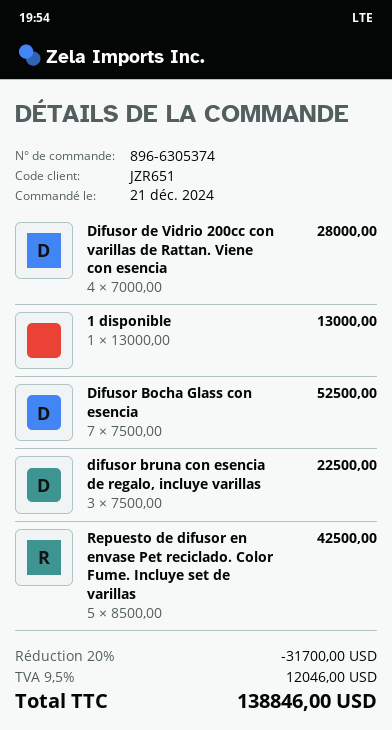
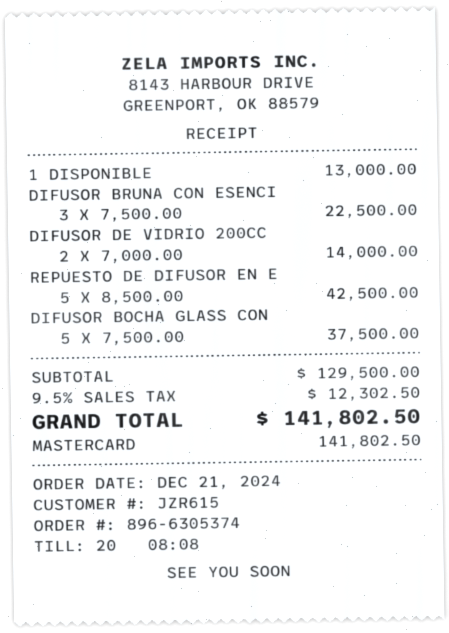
customer number: JZR651 -> JZR615
Difusor de Vidrio 200cc con varillas de Rattan. Viene con esencia: 4 x 7000.00 = 28000.00 -> 2 x 7000.00 = 14000.00
Difusor Bocha Glass con esencia: 7 x 7500.00 = 52500.00 -> 5 x 7500.00 = 37500.00
discount: 20% = 31700.00 -> none
tax: 9.5% = 12046.00 -> 9.5% = 12302.50
total: 138846.00 -> 141802.50

